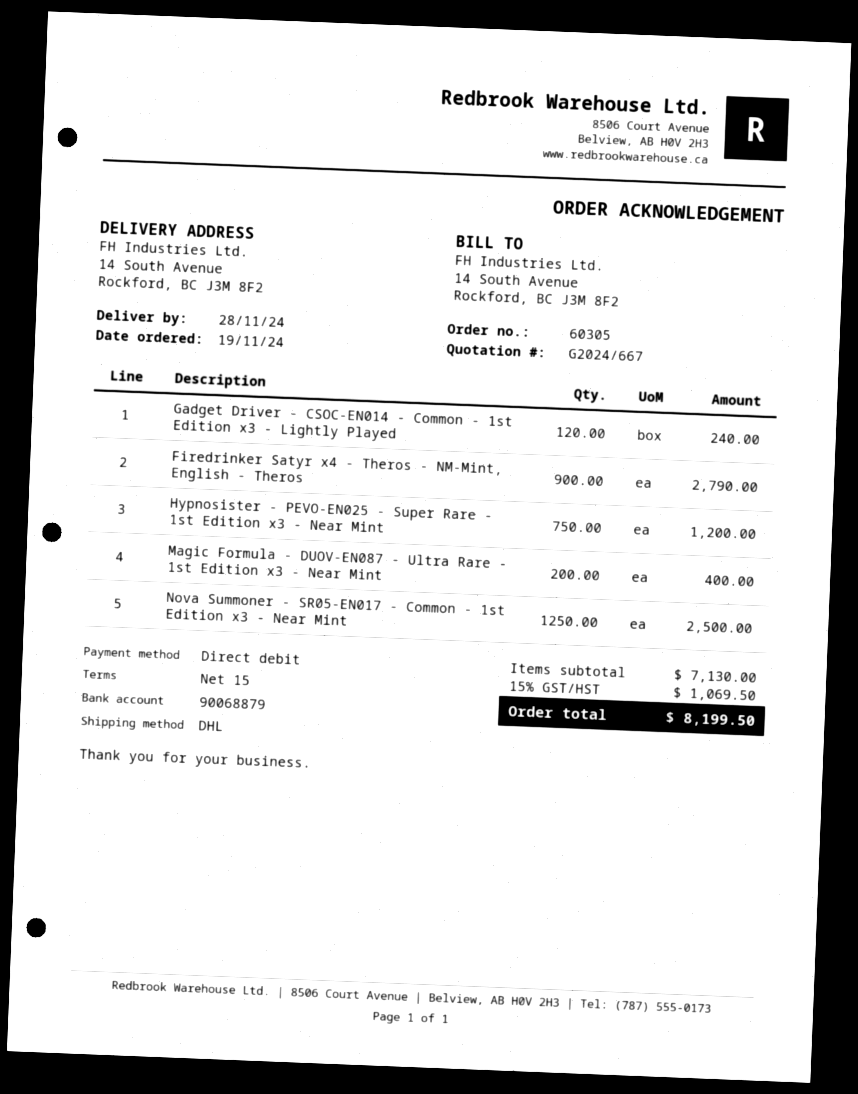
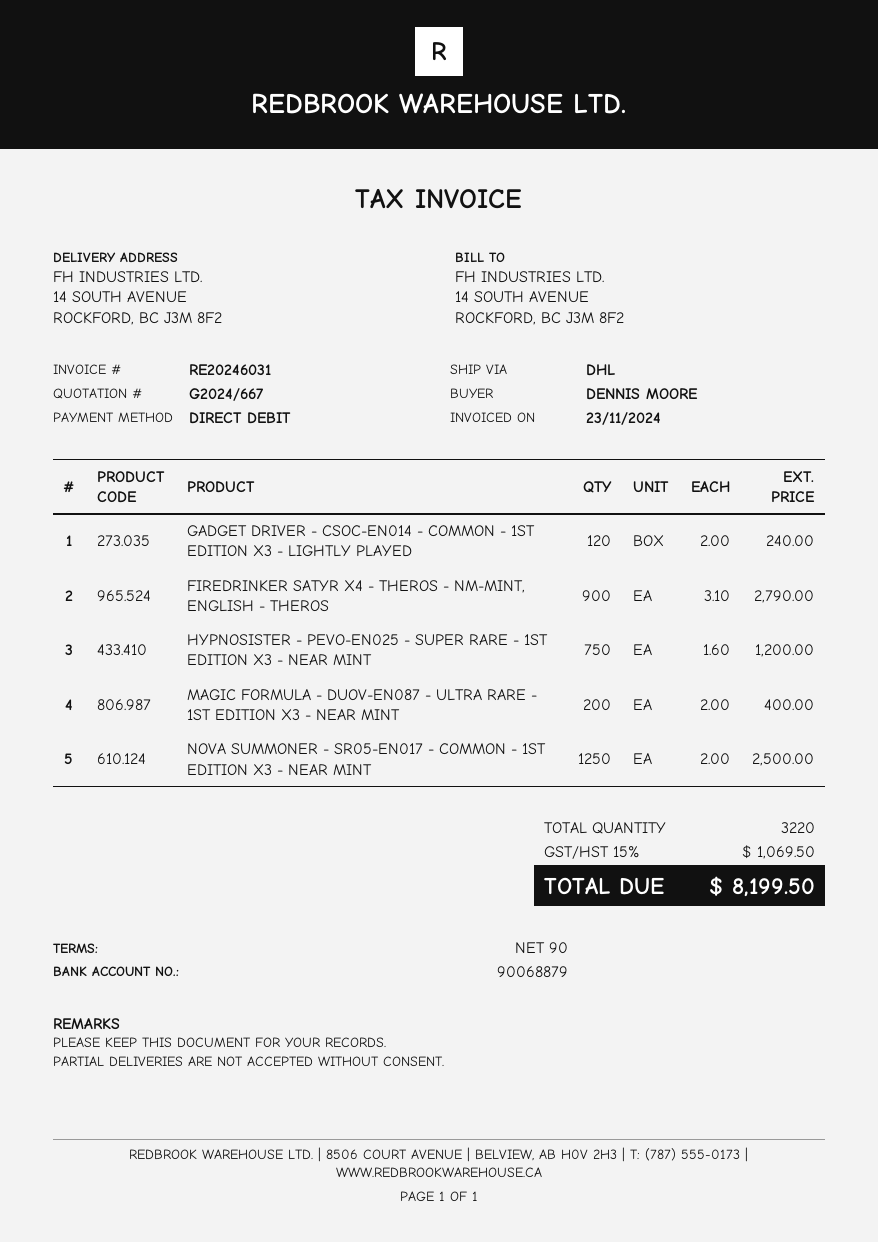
payment terms: 15 days -> 90 days

